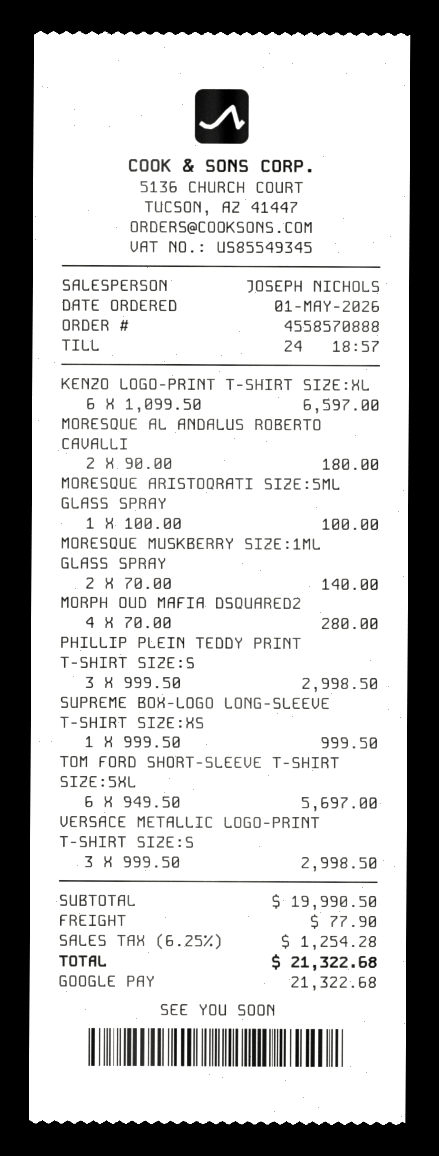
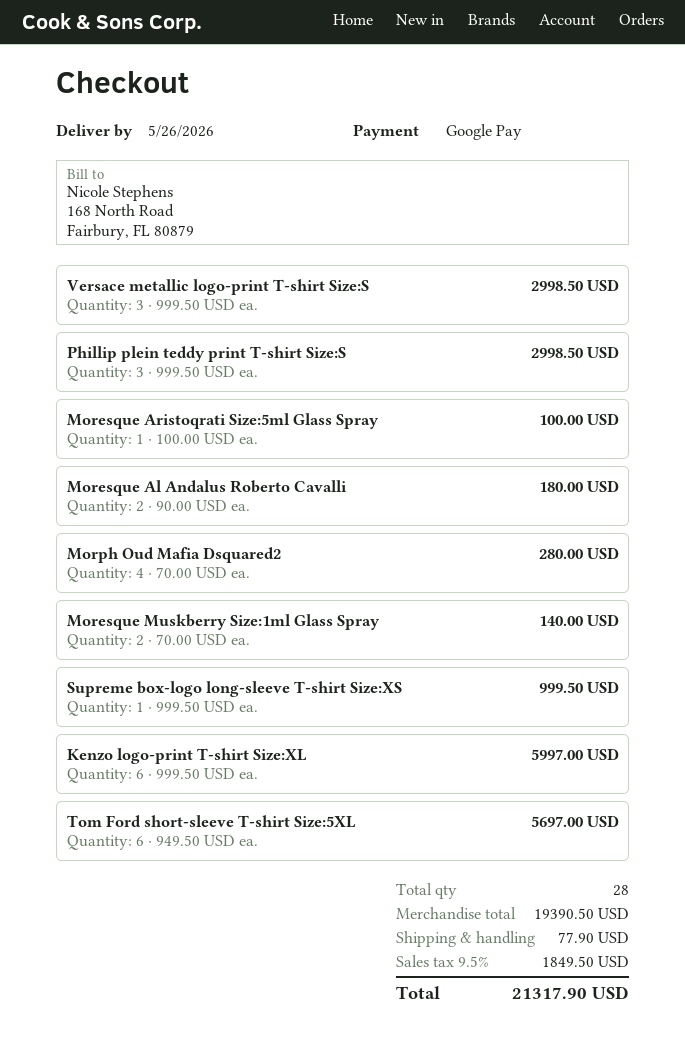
KENZO LOGO-PRINT T-SHIRT SIZE:XL: 6 x 1099.50 = 6597.00 -> 6 x 999.50 = 5997.00
subtotal: 19990.50 -> 19390.50
tax: 6.25% = 1254.28 -> 9.5% = 1849.50
total: 21322.68 -> 21317.90

